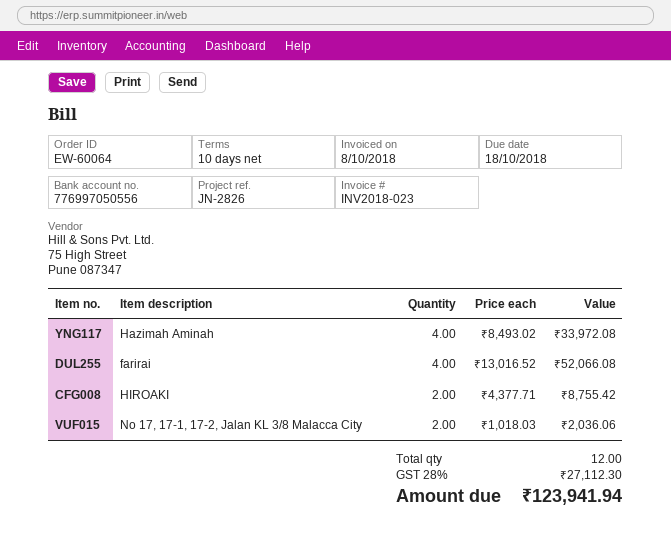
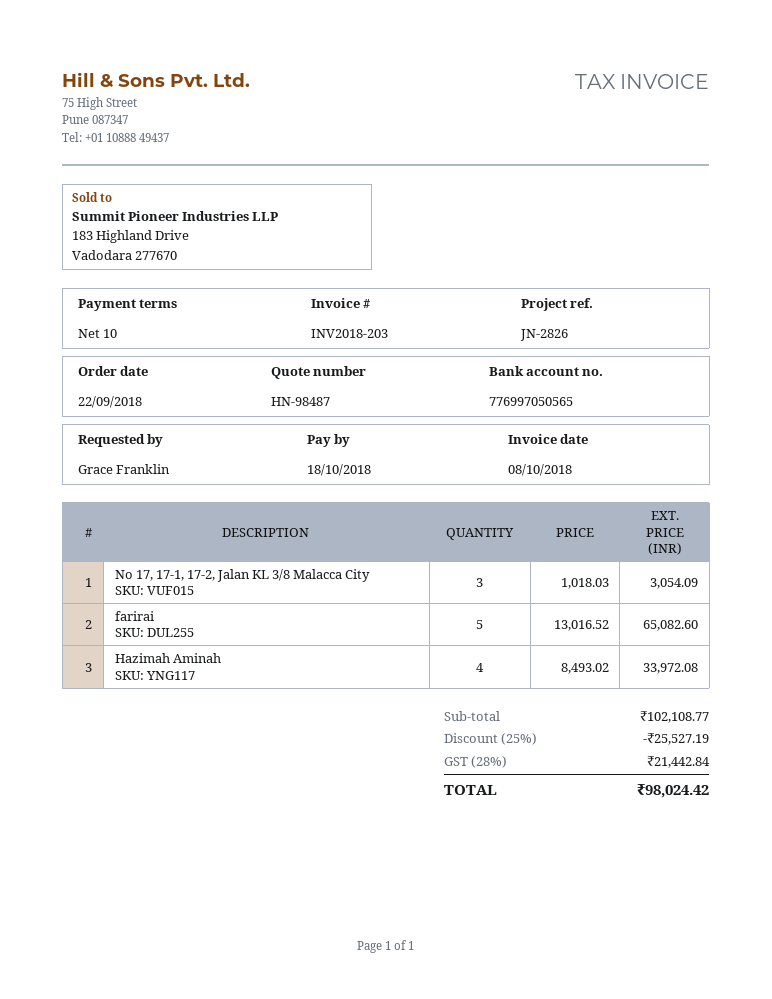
invoice number: INV2018-023 -> INV2018-203
bank account: 776997050556 -> 776997050565
farirai: 4 x 13016.52 = 52066.08 -> 5 x 13016.52 = 65082.60
HIROAKI: 2 x 4377.71 = 8755.42 -> none
No 17, 17-1, 17-2, Jalan KL 3/8 Malacca City: 2 x 1018.03 = 2036.06 -> 3 x 1018.03 = 3054.09
discount: none -> 25% = 25527.19
tax: 28% = 27112.30 -> 28% = 21442.84
total: 123941.94 -> 98024.42

